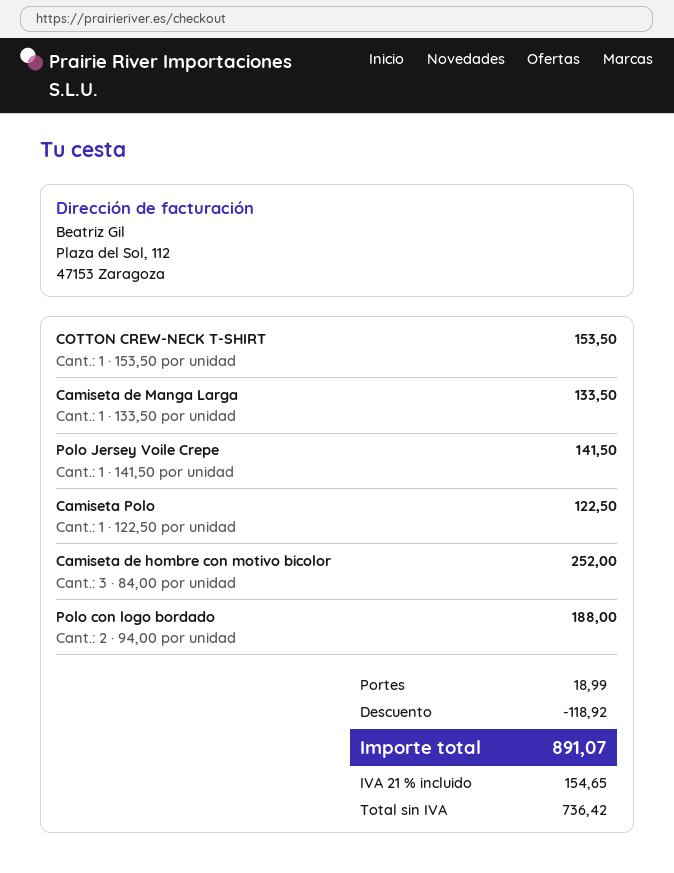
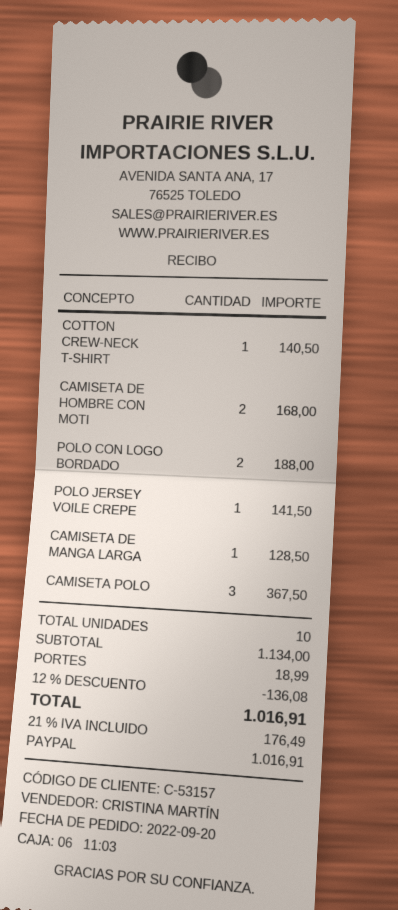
COTTON CREW-NECK T-SHIRT: 1 for 153.50 -> 1 for 140.50
Camiseta de Manga Larga: 1 for 133.50 -> 1 for 128.50
Camiseta Polo: 1 for 122.50 -> 3 for 367.50
Camiseta de hombre con motivo bicolor: 3 for 252.00 -> 2 for 168.00
discount: 118.92 -> 136.08
tax: 21% = 154.65 -> 21% = 176.49
total: 891.07 -> 1016.91

